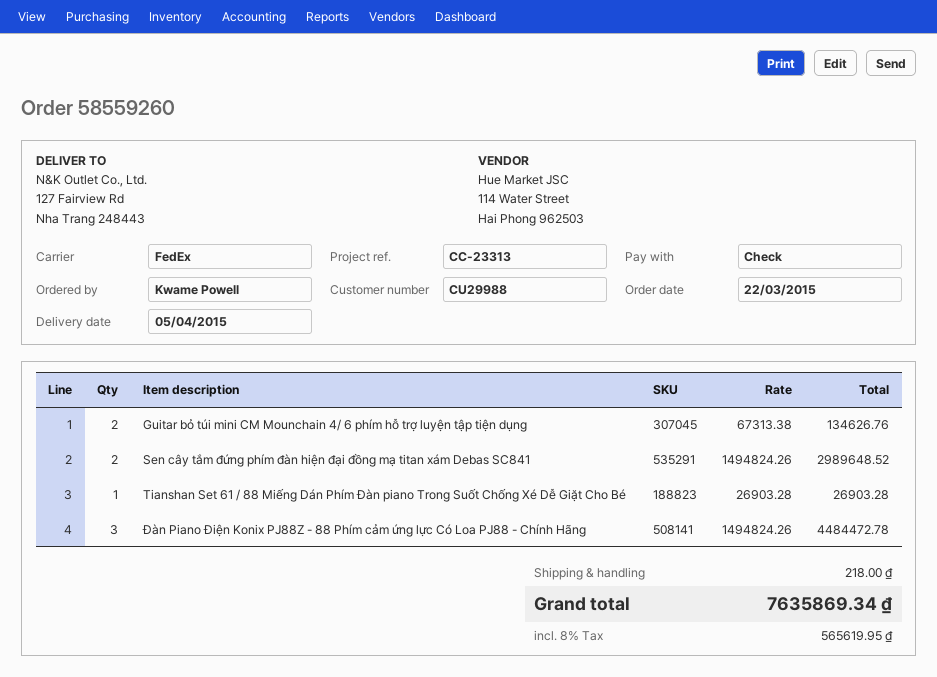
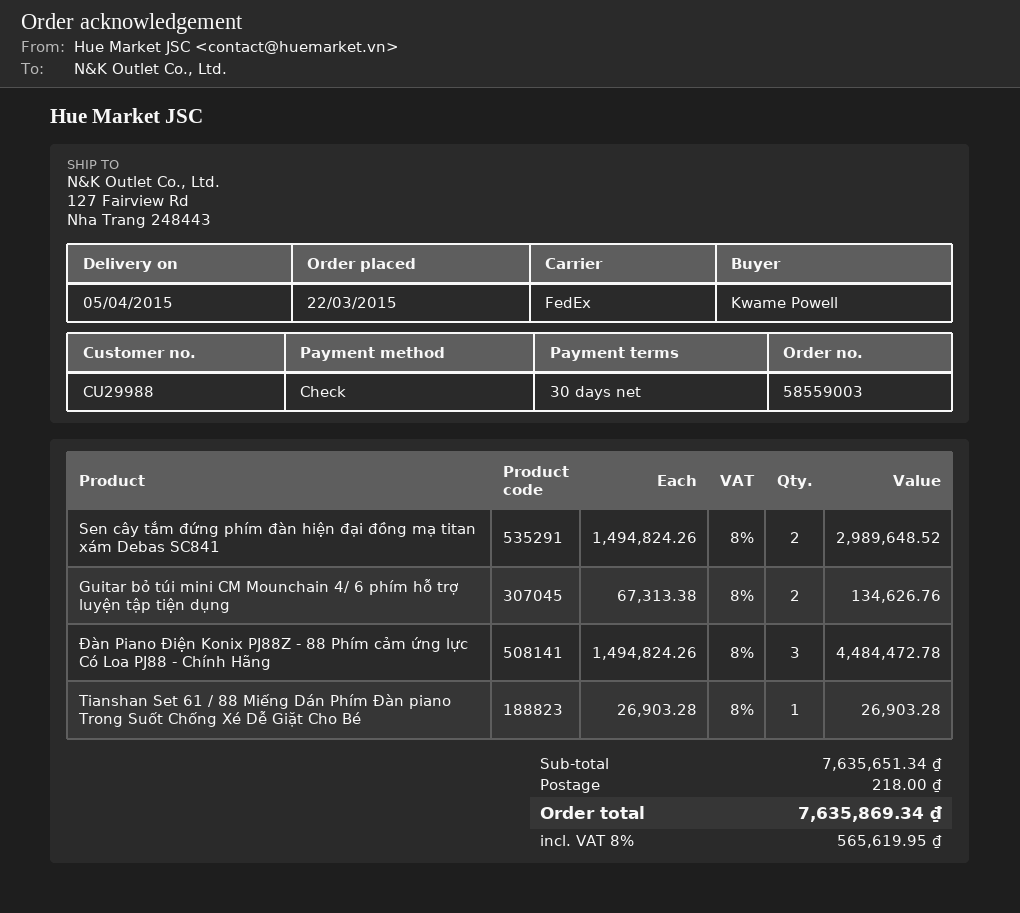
order number: 58559260 -> 58559003

